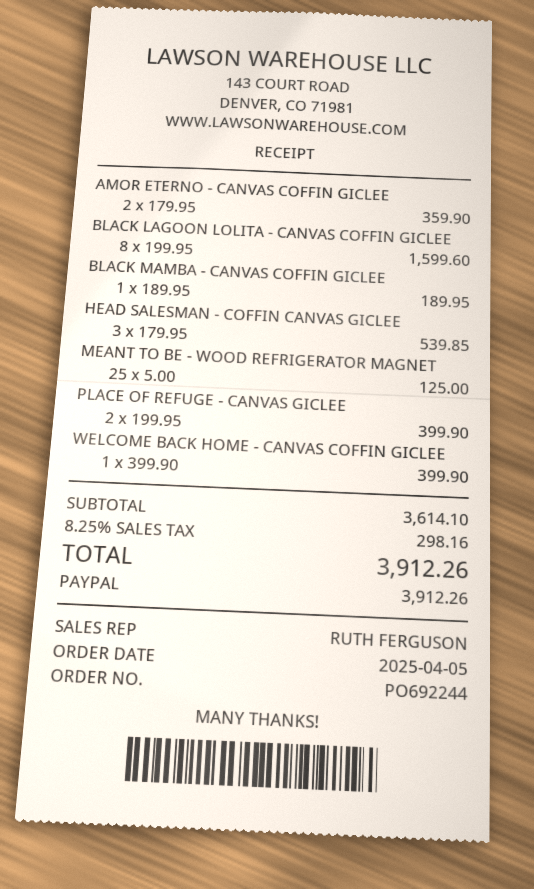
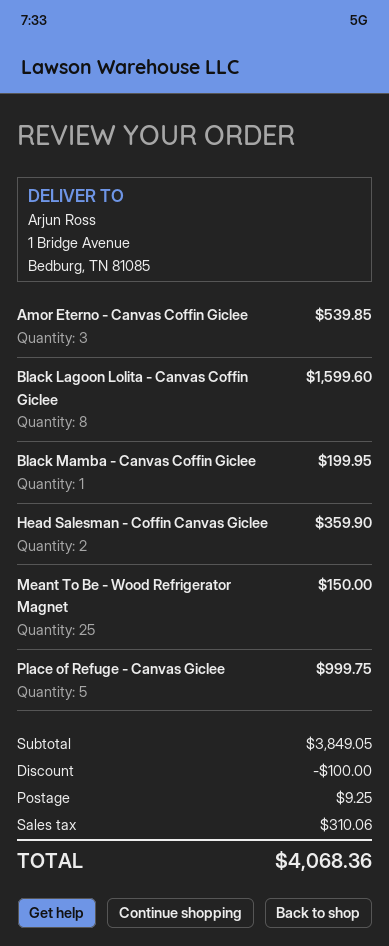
AMOR ETERNO - CANVAS COFFIN GICLEE: 2 for 359.90 -> 3 for 539.85
BLACK MAMBA - CANVAS COFFIN GICLEE: 1 for 189.95 -> 1 for 199.95
HEAD SALESMAN - COFFIN CANVAS GICLEE: 3 for 539.85 -> 2 for 359.90
MEANT TO BE - WOOD REFRIGERATOR MAGNET: 25 for 125.00 -> 25 for 150.00
PLACE OF REFUGE - CANVAS GICLEE: 2 for 399.90 -> 5 for 999.75
WELCOME BACK HOME - CANVAS COFFIN GICLEE: 1 for 399.90 -> none
subtotal: 3614.10 -> 3849.05
discount: none -> 100.00
shipping: none -> 9.25
tax: 298.16 -> 310.06
total: 3912.26 -> 4068.36

